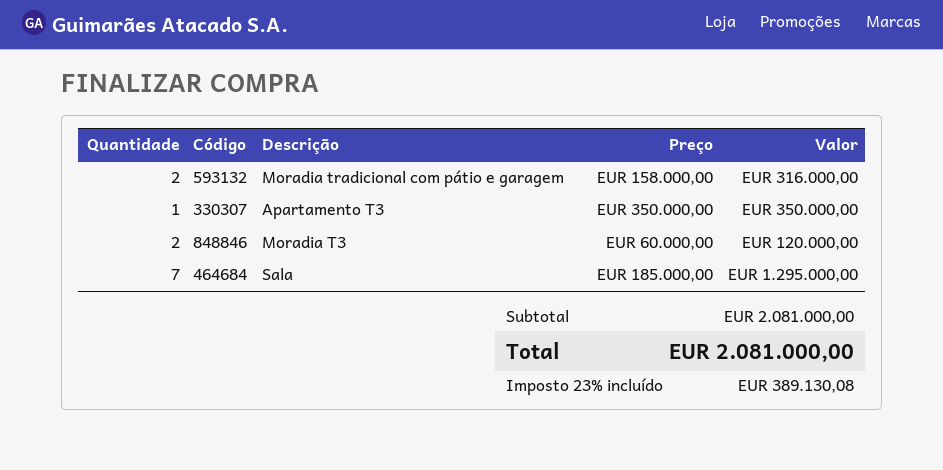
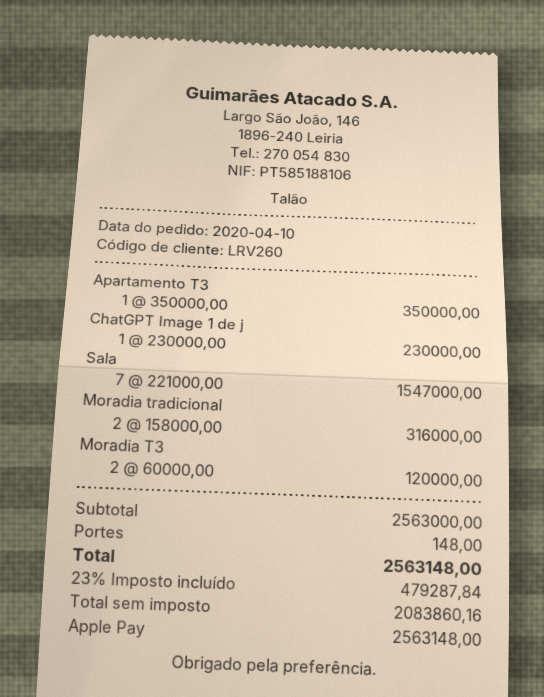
Sala: 7 x 185000.00 = 1295000.00 -> 7 x 221000.00 = 1547000.00
ChatGPT Image 1 de j: none -> 1 x 230000.00 = 230000.00
subtotal: 2081000.00 -> 2563000.00
shipping: none -> 148.00
tax: 23% = 389130.08 -> 23% = 479287.84
total: 2081000.00 -> 2563148.00

